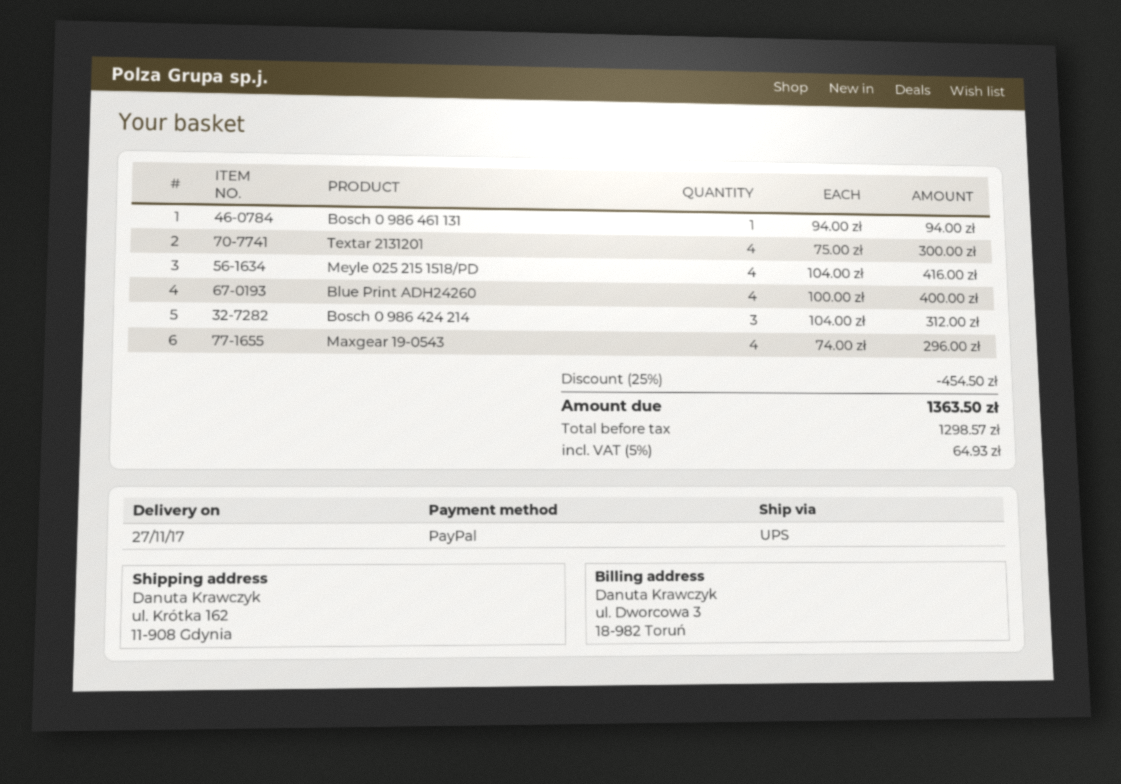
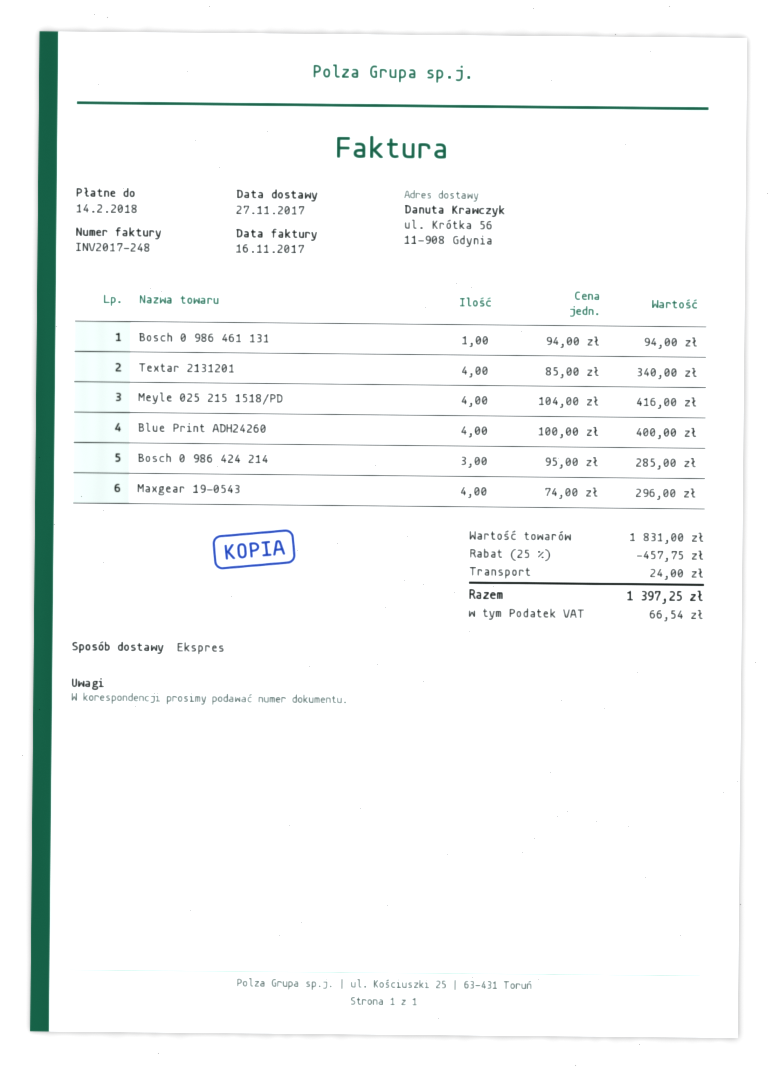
shipping method: UPS -> express
ship to: ul. Krótka 162, 11-908 Gdynia -> ul. Krótka 56, 11-908 Gdynia
Textar 2131201: 4 x 75.00 = 300.00 -> 4 x 85.00 = 340.00
Bosch 0 986 424 214: 3 x 104.00 = 312.00 -> 3 x 95.00 = 285.00
discount: 25% = 454.50 -> 25% = 457.75
shipping: none -> 24.00
tax: 64.93 -> 66.54
total: 1363.50 -> 1397.25

